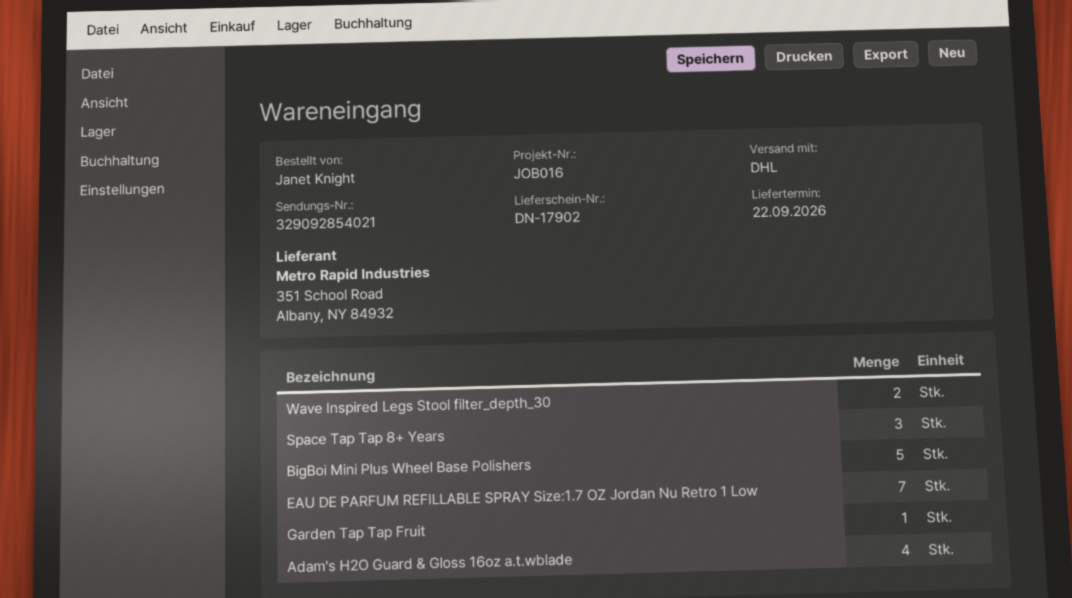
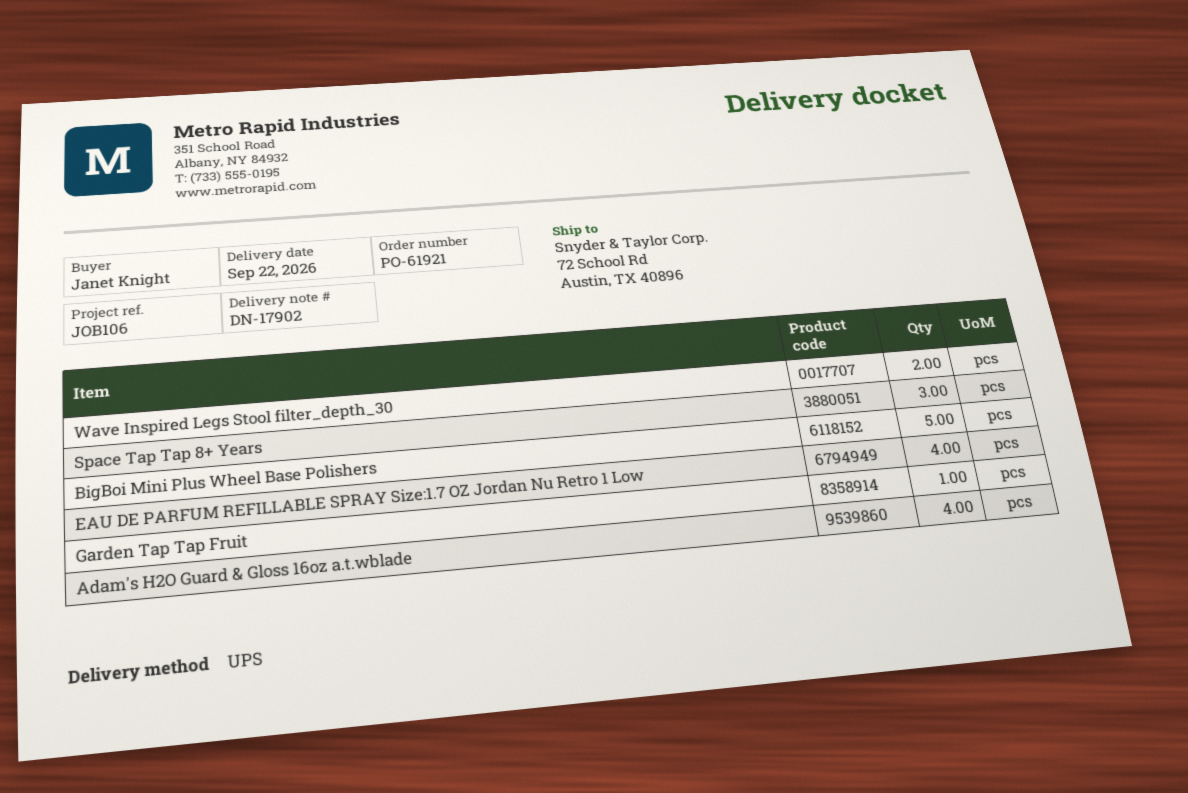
reference: JOB016 -> JOB106
shipping method: DHL -> UPS
EAU DE PARFUM REFILLABLE SPRAY Size:1.7 OZ Jordan Nu Retro 1 Low: 7 -> 4

